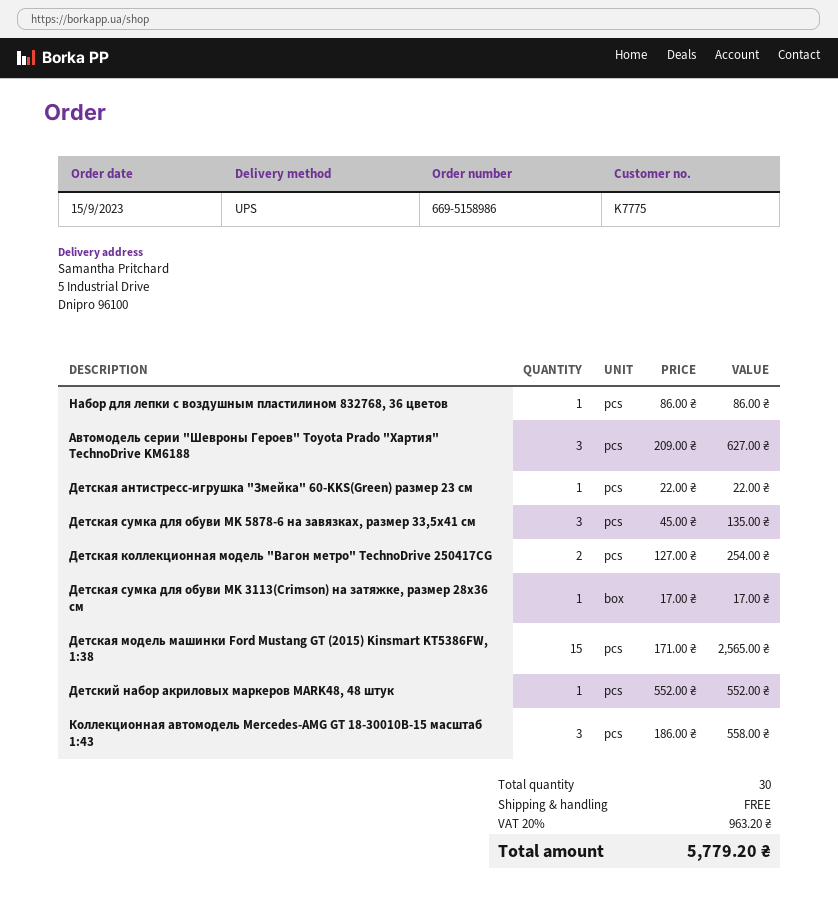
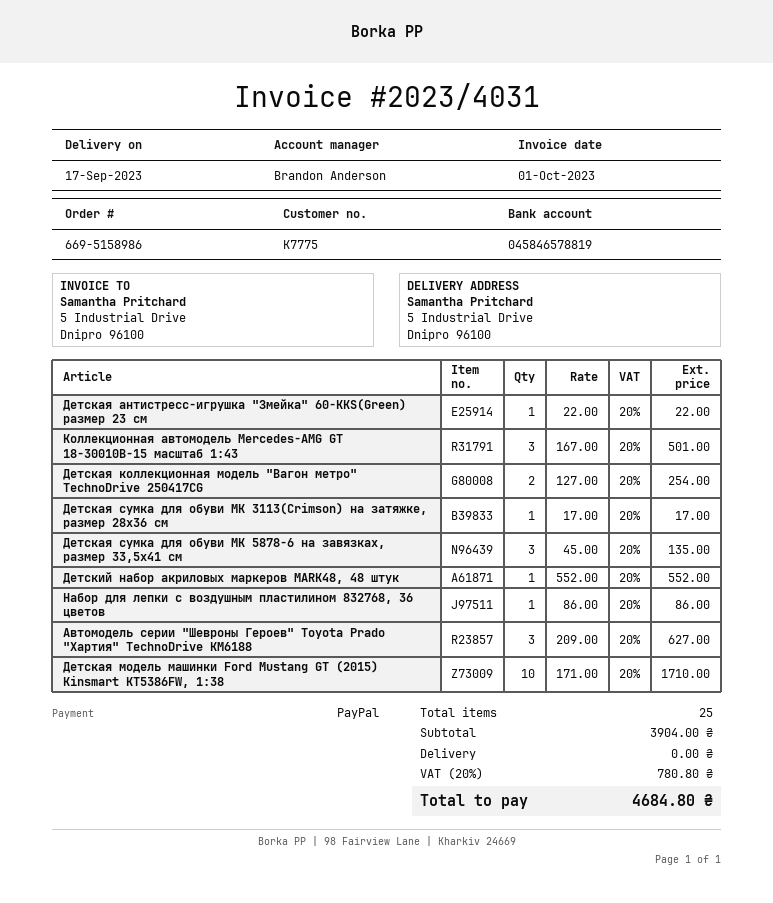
Детская модель машинки Ford Mustang GT (2015) Kinsmart KT5386FW, 1:38: 15 x 171.00 = 2565.00 -> 10 x 171.00 = 1710.00
Коллекционная автомодель Mercedes-AMG GT 18-30010B-15 масштаб 1:43: 3 x 186.00 = 558.00 -> 3 x 167.00 = 501.00
total quantity: 30 -> 25
tax: 20% = 963.20 -> 20% = 780.80
total: 5779.20 -> 4684.80

